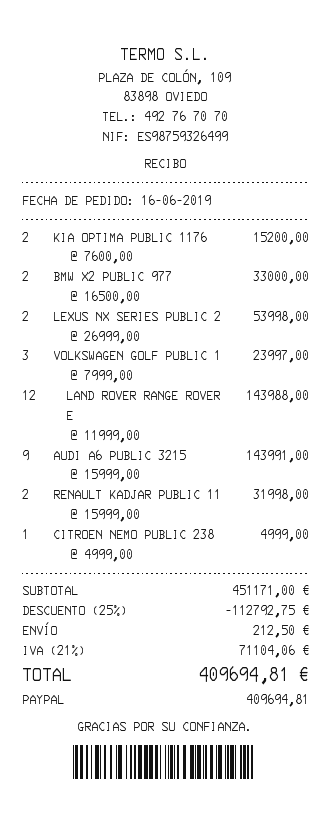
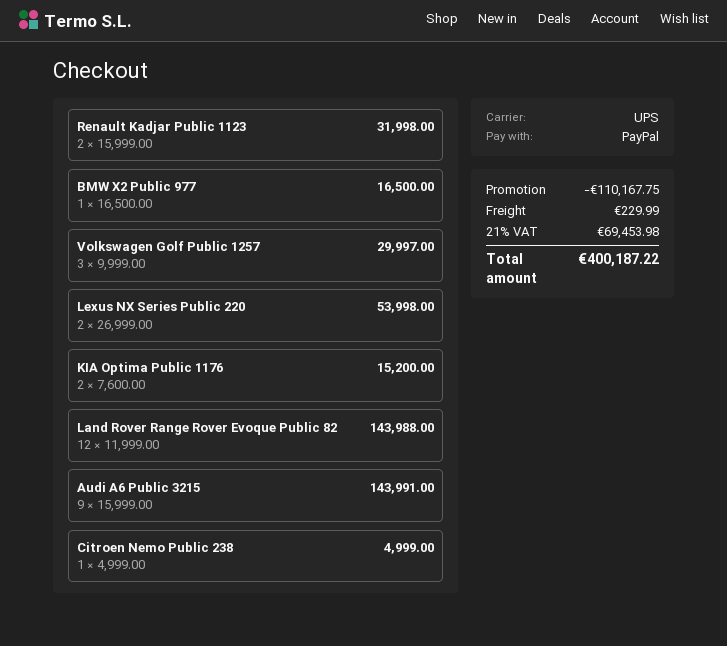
BMW X2 PUBLIC 977: 2 x 16500.00 = 33000.00 -> 1 x 16500.00 = 16500.00
VOLKSWAGEN GOLF PUBLIC 1: 3 x 7999.00 = 23997.00 -> 3 x 9999.00 = 29997.00
discount: 112792.75 -> 110167.75
shipping: 212.50 -> 229.99
tax: 21% = 71104.06 -> 21% = 69453.98
total: 409694.81 -> 400187.22

